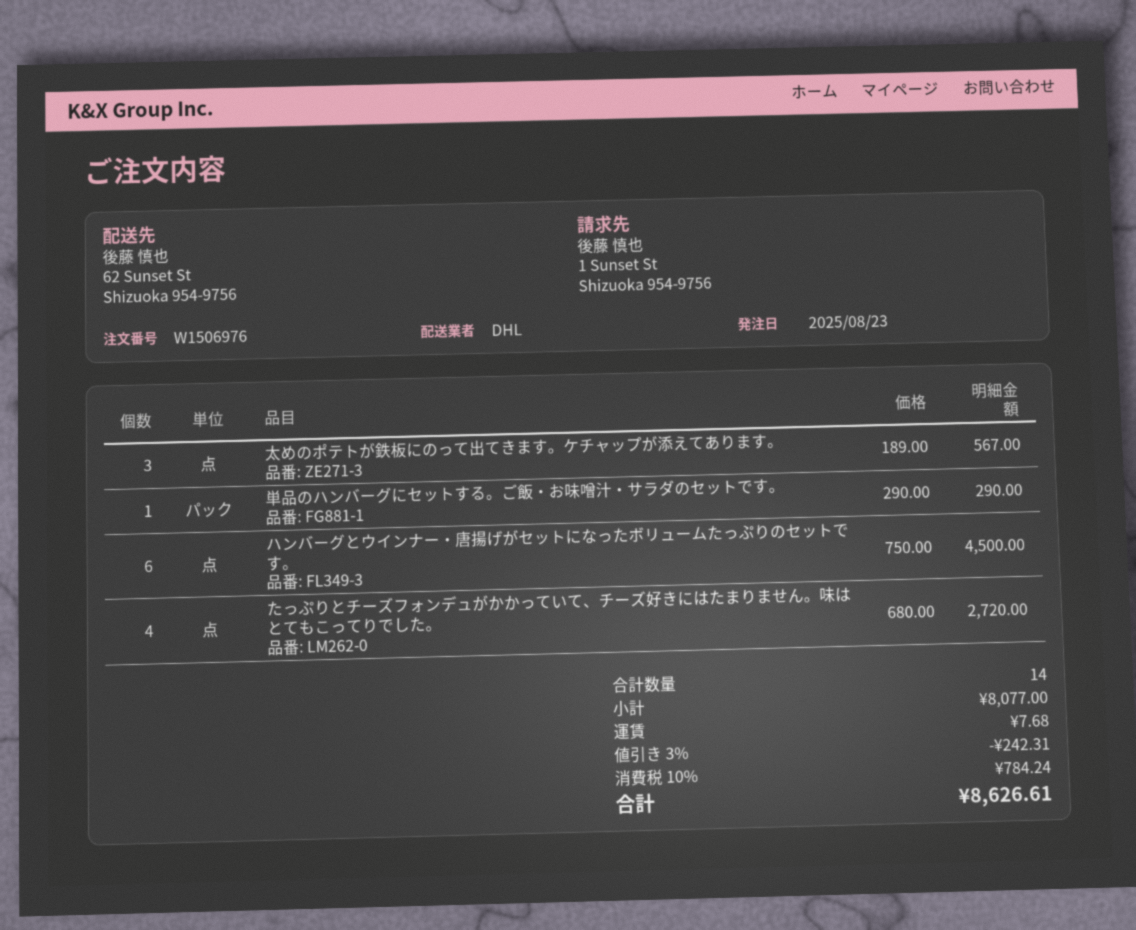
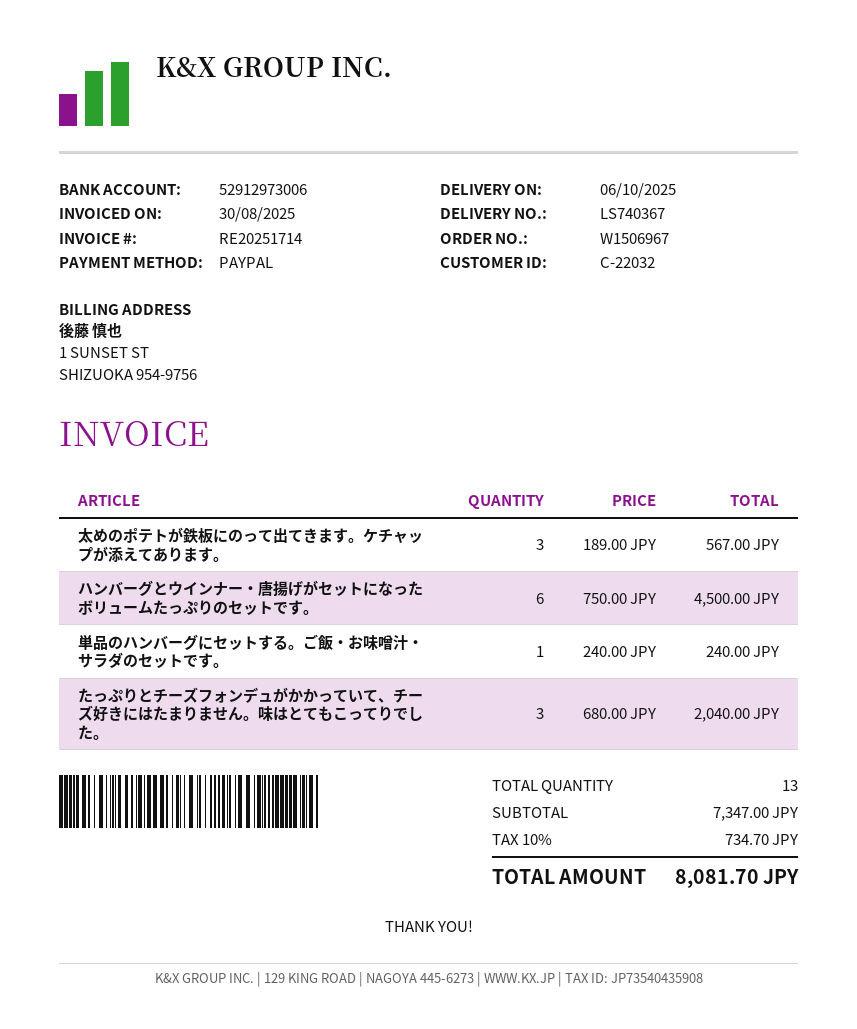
order number: W1506976 -> W1506967
単品のハンバーグにセットする。ご飯・お味噌汁・サラダのセットです。: 1 x 290.00 = 290.00 -> 1 x 240.00 = 240.00
たっぷりとチーズフォンデュがかかっていて、チーズ好きにはたまりません。味はとてもこってりでした。: 4 x 680.00 = 2720.00 -> 3 x 680.00 = 2040.00
total quantity: 14 -> 13
subtotal: 8077.00 -> 7347.00
discount: 3% = 242.31 -> none
shipping: 7.68 -> none
tax: 10% = 784.24 -> 10% = 734.70
total: 8626.61 -> 8081.70

